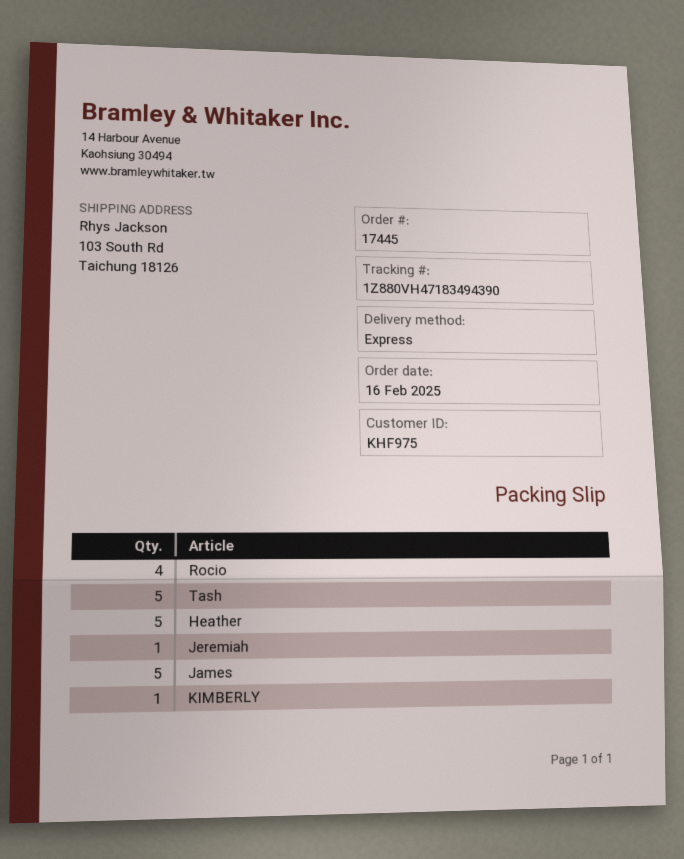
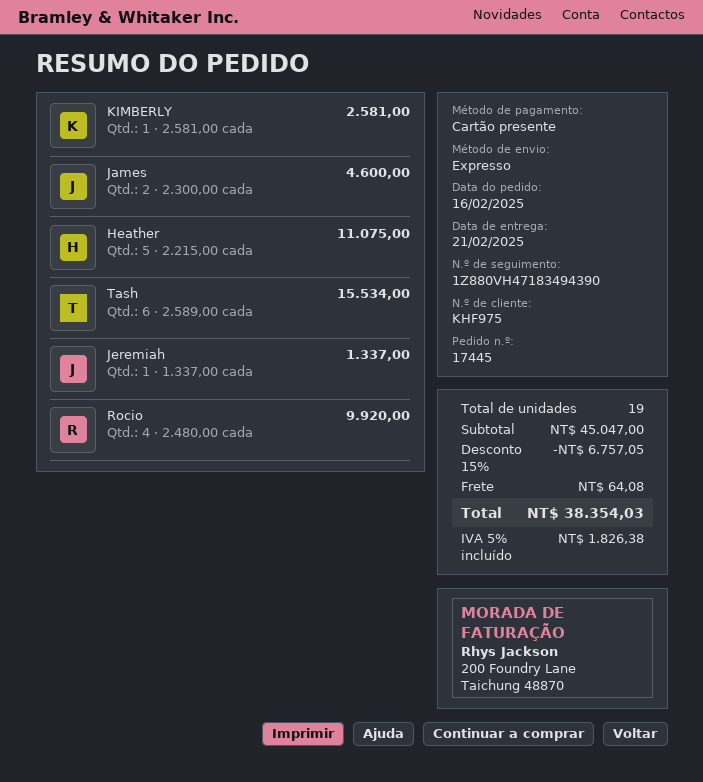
Tash: 5 -> 6
James: 5 -> 2

